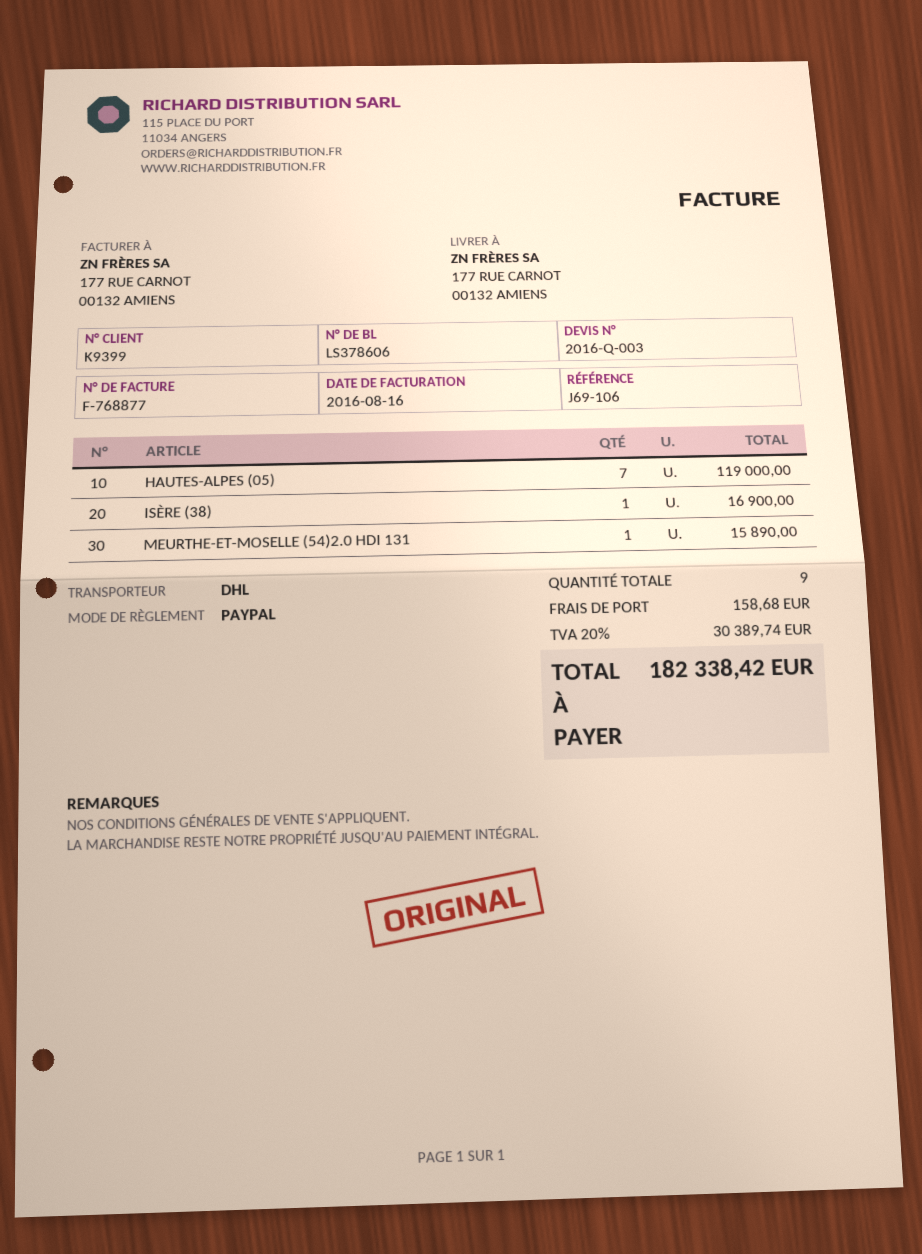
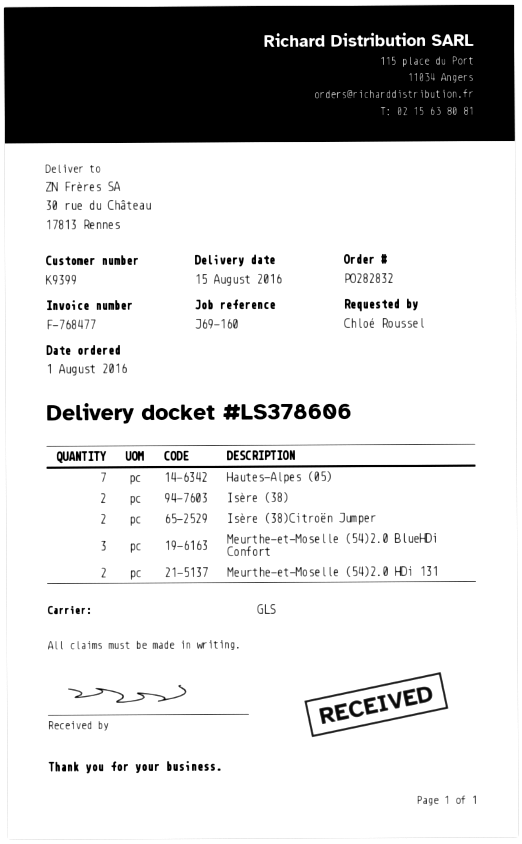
invoice number: F-768877 -> F-768477
reference: J69-106 -> J69-160
shipping method: DHL -> GLS
ship to: 177 RUE CARNOT, 00132 AMIENS -> 30 rue du Château, 17813 Rennes
ISÈRE (38): 1 -> 2
MEURTHE-ET-MOSELLE (54)2.0 HDI 131: 1 -> 2
Isère (38)Citroën Jumper: none -> 2
Meurthe-et-Moselle (54)2.0 BlueHDi Confort: none -> 3

